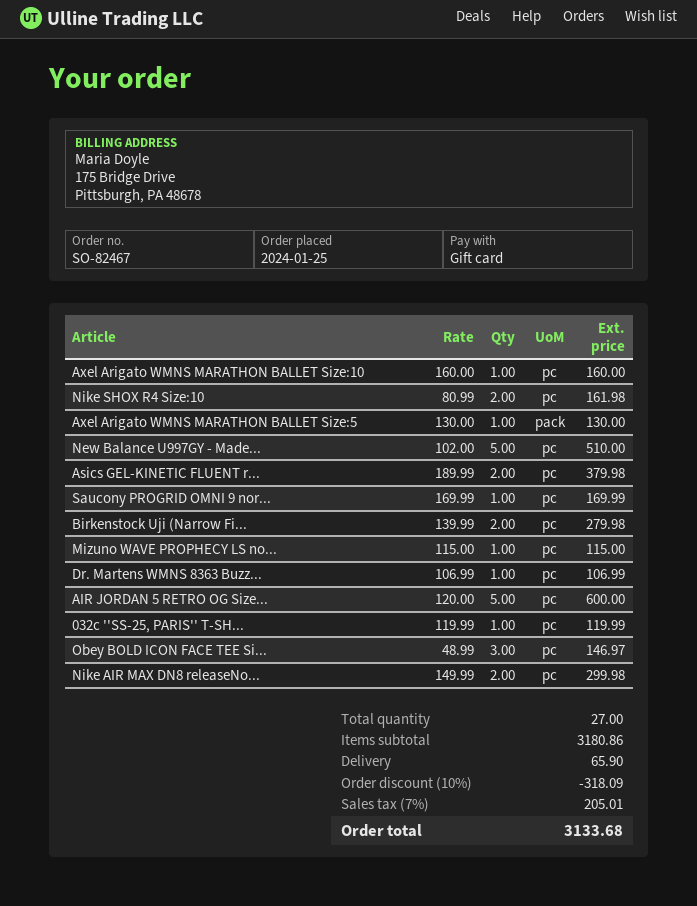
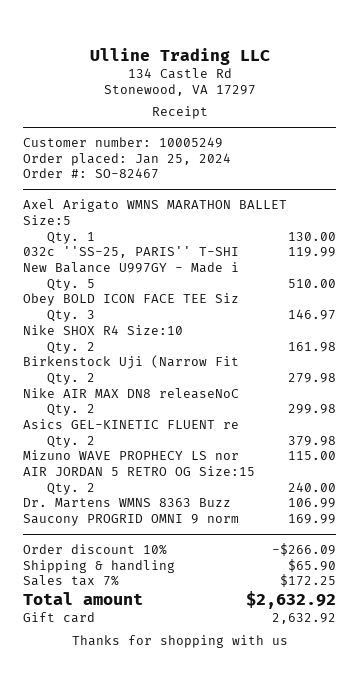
Axel Arigato WMNS MARATHON BALLET Size:10: 1 for 160.00 -> none
AIR JORDAN 5 RETRO OG Size...: 5 for 600.00 -> 2 for 240.00
discount: 10% = 318.09 -> 10% = 266.09
tax: 7% = 205.01 -> 7% = 172.25
total: 3133.68 -> 2632.92

